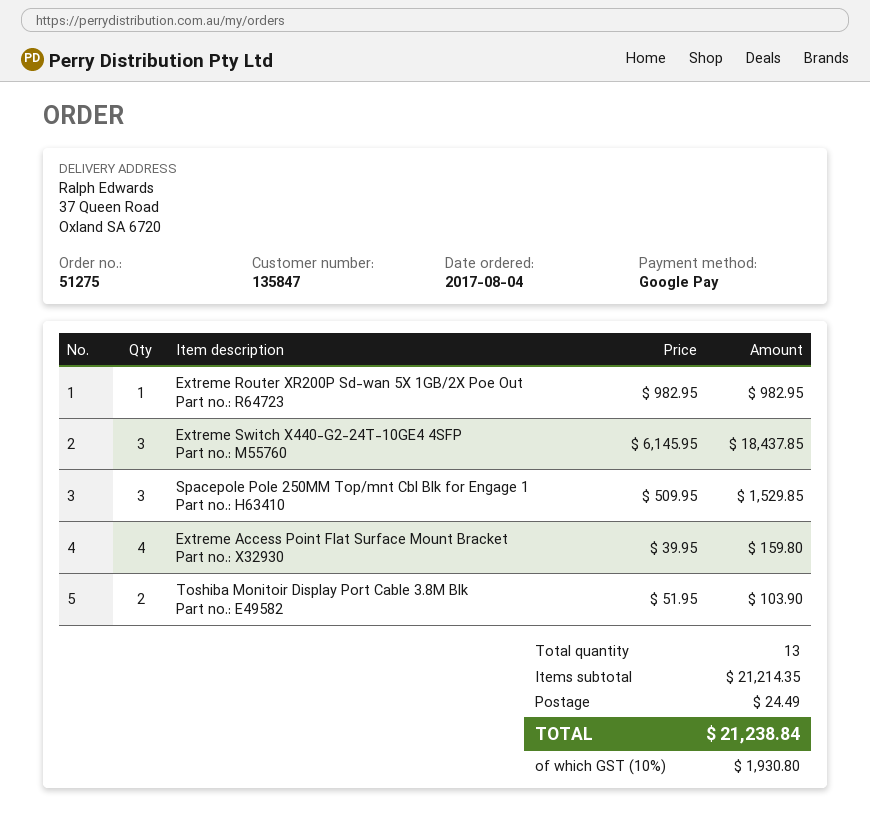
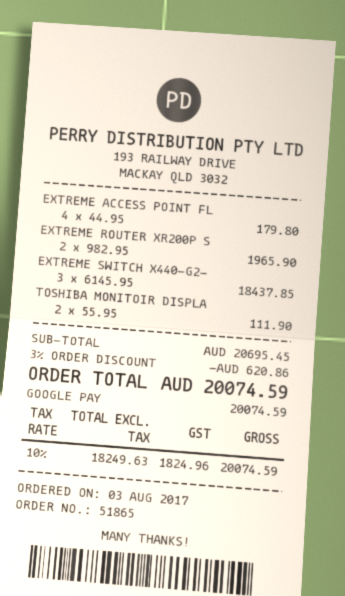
order number: 51275 -> 51865
order date: 2017-08-04 -> 2017-08-03
Extreme Router XR200P Sd-wan 5X 1GB/2X Poe Out: 1 x 982.95 = 982.95 -> 2 x 982.95 = 1965.90
Spacepole Pole 250MM Top/mnt Cbl Blk for Engage 1: 3 x 509.95 = 1529.85 -> none
Extreme Access Point Flat Surface Mount Bracket: 4 x 39.95 = 159.80 -> 4 x 44.95 = 179.80
Toshiba Monitoir Display Port Cable 3.8M Blk: 2 x 51.95 = 103.90 -> 2 x 55.95 = 111.90
subtotal: 21214.35 -> 20695.45
discount: none -> 3% = 620.86
shipping: 24.49 -> none
tax: 10% = 1930.80 -> 10% = 1824.96
total: 21238.84 -> 20074.59

